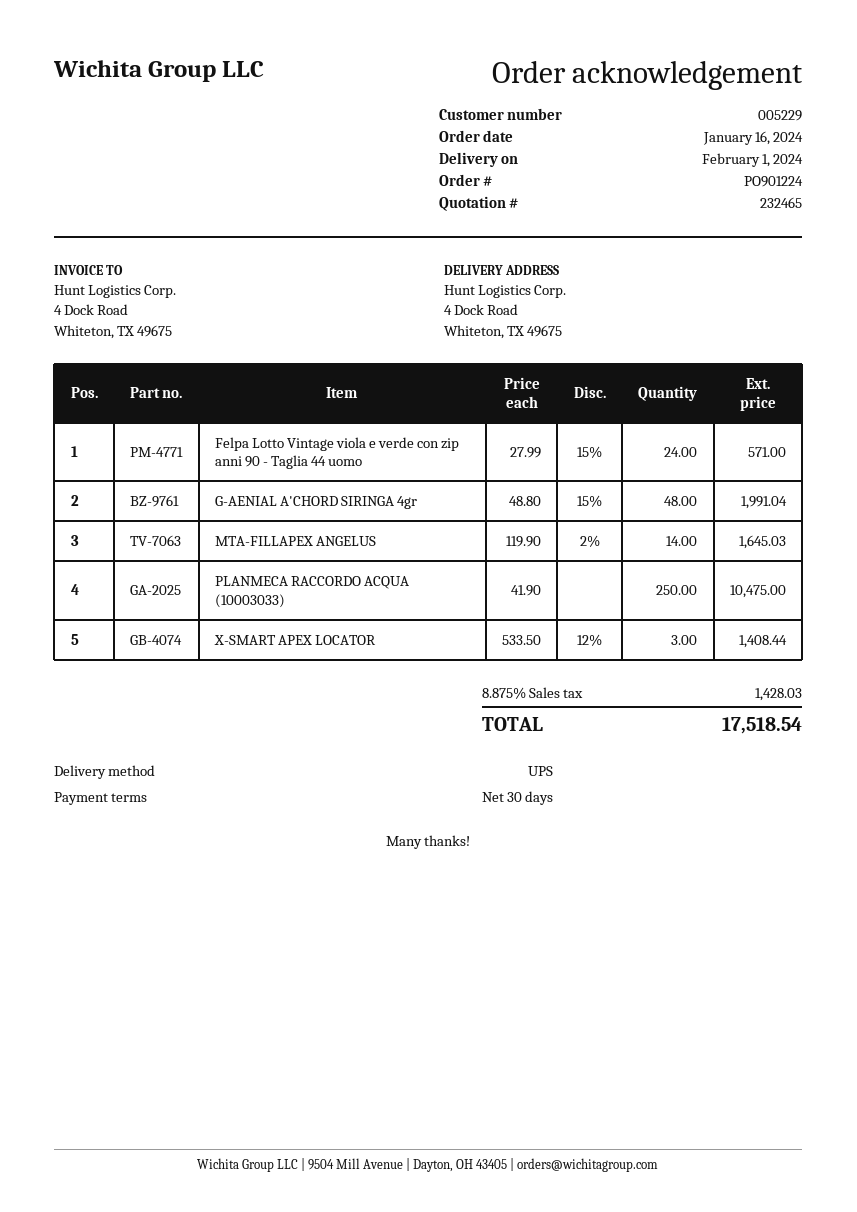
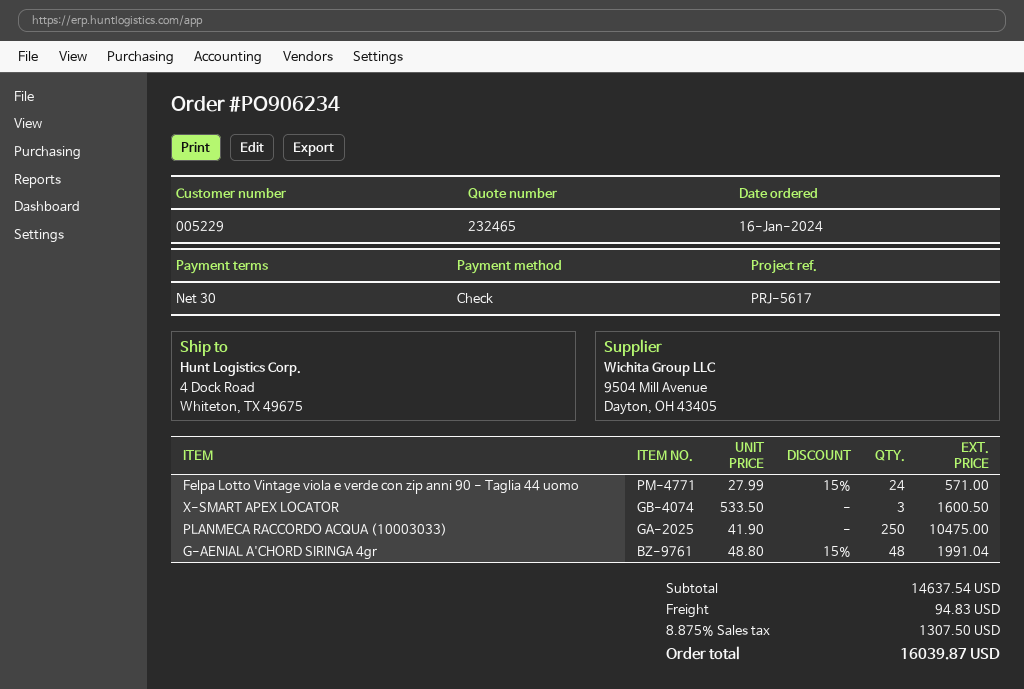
order number: PO901224 -> PO906234
MTA-FILLAPEX ANGELUS: 14 x 119.90 - 2% = 1645.03 -> none
X-SMART APEX LOCATOR: 3 x 533.50 - 12% = 1408.44 -> 3 x 533.50 = 1600.50
shipping: none -> 94.83
tax: 8.875% = 1428.03 -> 8.875% = 1307.50
total: 17518.54 -> 16039.87

